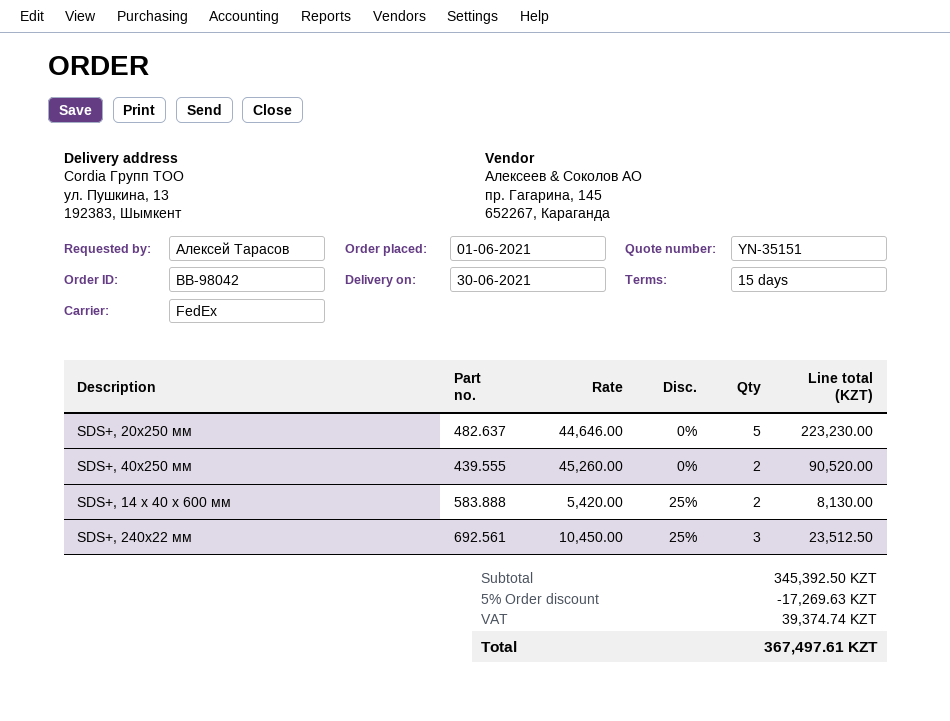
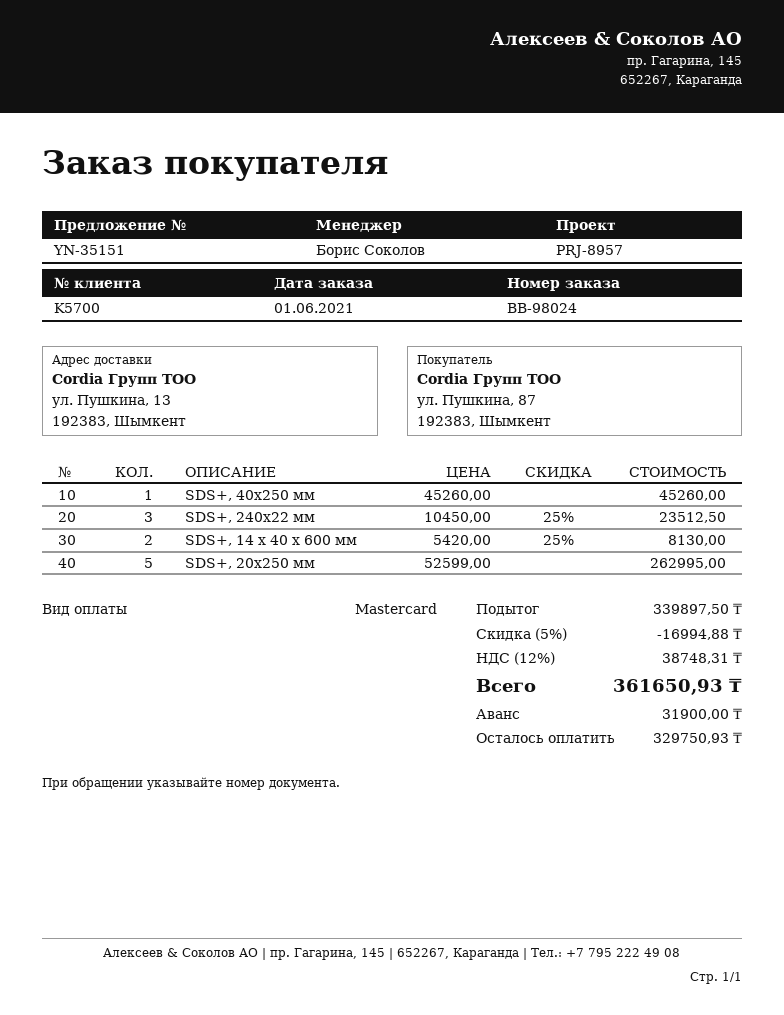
order number: BB-98042 -> BB-98024
SDS+, 20x250 мм: 5 x 44646.00 = 223230.00 -> 5 x 52599.00 = 262995.00
SDS+, 40х250 мм: 2 x 45260.00 = 90520.00 -> 1 x 45260.00 = 45260.00
subtotal: 345392.50 -> 339897.50
discount: 5% = 17269.63 -> 5% = 16994.88
tax: 39374.74 -> 38748.31
total: 367497.61 -> 361650.93

